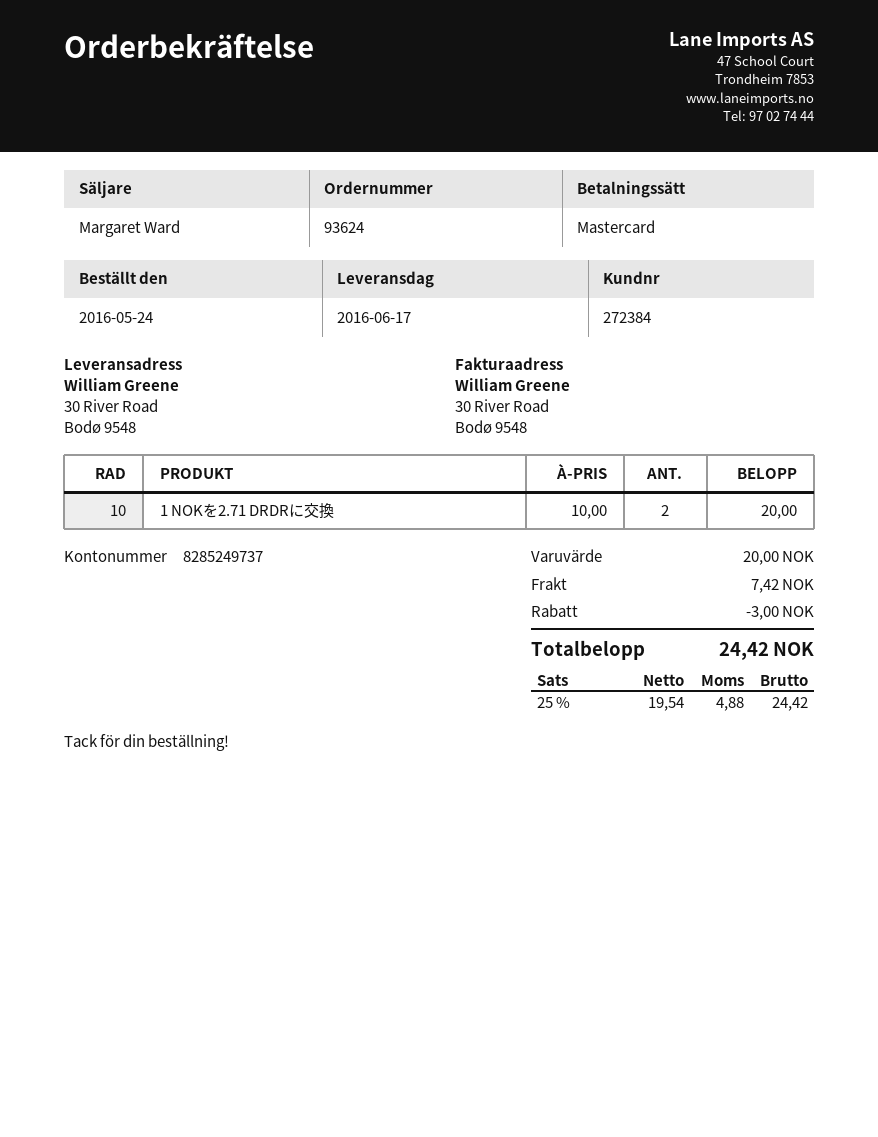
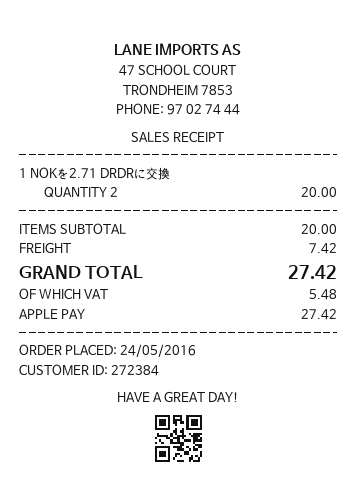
payment method: Mastercard -> Apple Pay
discount: 3.00 -> none
tax: 4.88 -> 5.48
total: 24.42 -> 27.42

